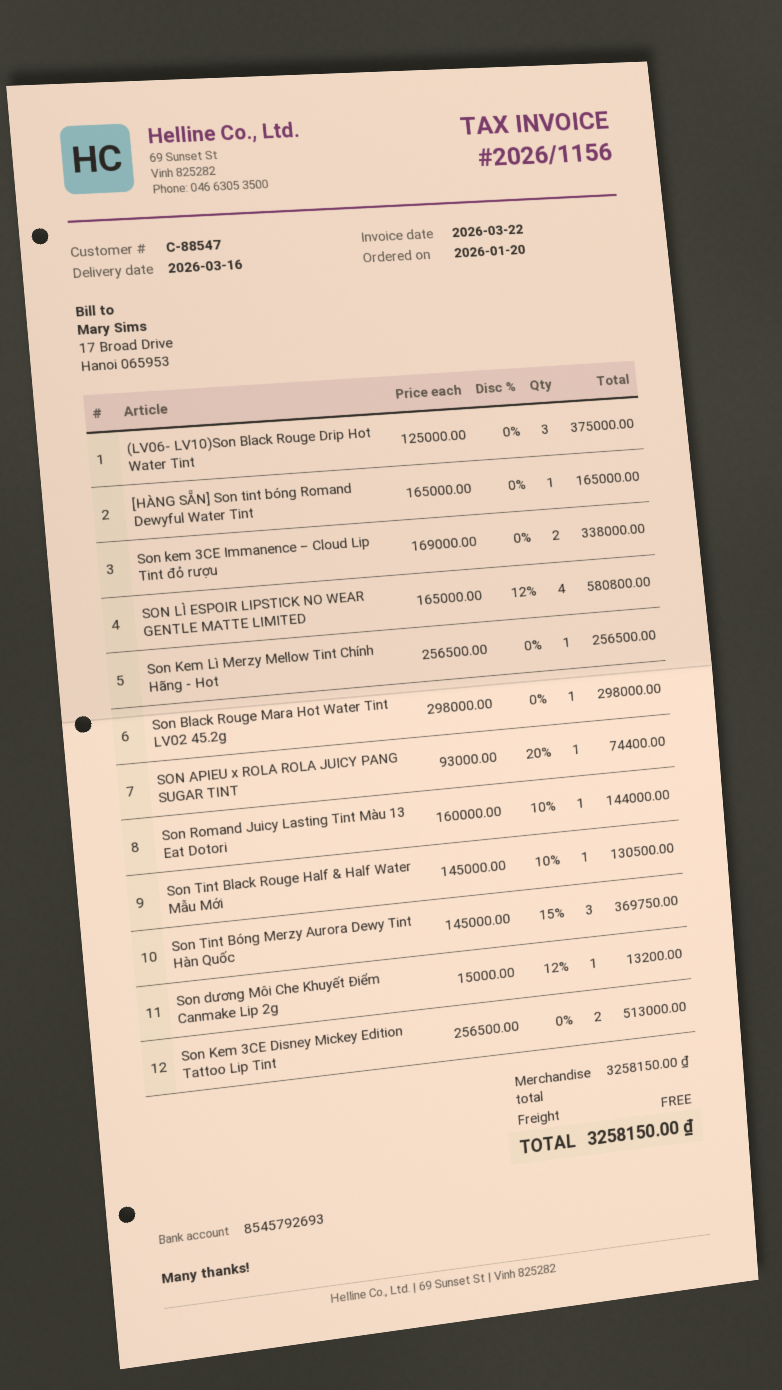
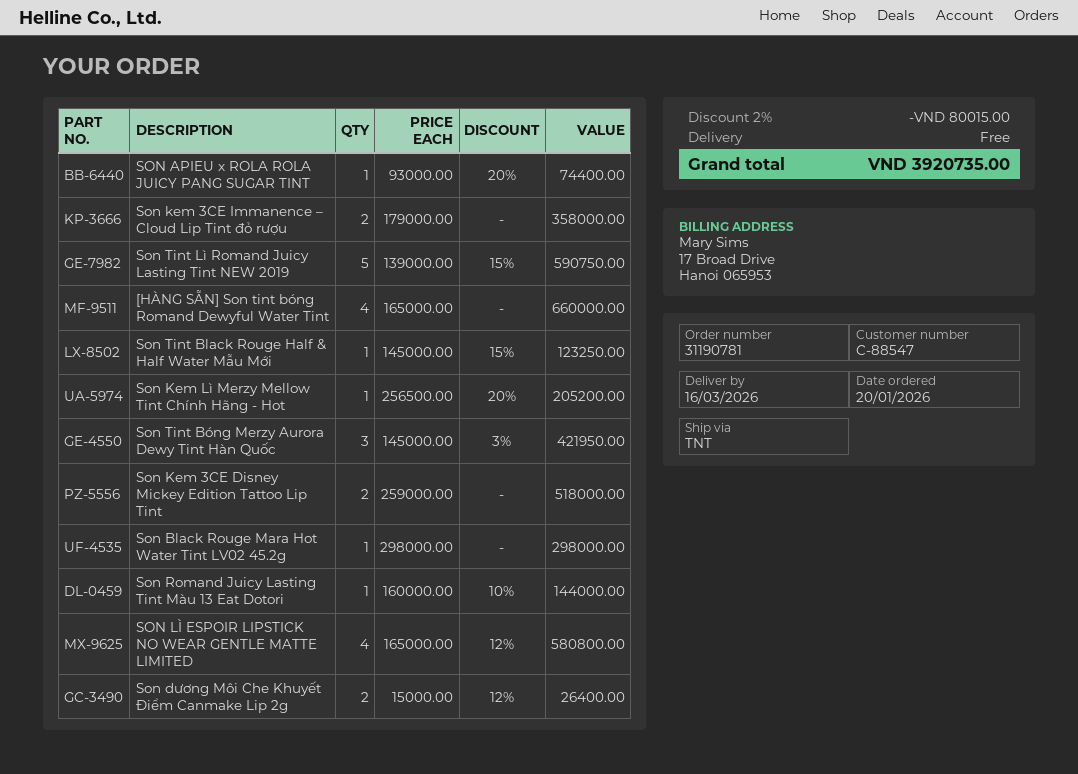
(LV06- LV10)Son Black Rouge Drip Hot Water Tint: 3 x 125000.00 = 375000.00 -> none
[HÀNG SẴN] Son tint bóng Romand Dewyful Water Tint: 1 x 165000.00 = 165000.00 -> 4 x 165000.00 = 660000.00
Son kem 3CE Immanence – Cloud Lip Tint đỏ rượu: 2 x 169000.00 = 338000.00 -> 2 x 179000.00 = 358000.00
Son Kem Lì Merzy Mellow Tint Chính Hãng - Hot: 1 x 256500.00 = 256500.00 -> 1 x 256500.00 - 20% = 205200.00
Son Tint Black Rouge Half & Half Water Mẫu Mới: 1 x 145000.00 - 10% = 130500.00 -> 1 x 145000.00 - 15% = 123250.00
Son Tint Bóng Merzy Aurora Dewy Tint Hàn Quốc: 3 x 145000.00 - 15% = 369750.00 -> 3 x 145000.00 - 3% = 421950.00
Son dương Môi Che Khuyết Điểm Canmake Lip 2g: 1 x 15000.00 - 12% = 13200.00 -> 2 x 15000.00 - 12% = 26400.00
Son Kem 3CE Disney Mickey Edition Tattoo Lip Tint: 2 x 256500.00 = 513000.00 -> 2 x 259000.00 = 518000.00
Son Tint Lì Romand Juicy Lasting Tint NEW 2019: none -> 5 x 139000.00 - 15% = 590750.00
discount: none -> 2% = 80015.00
total: 3258150.00 -> 3920735.00

